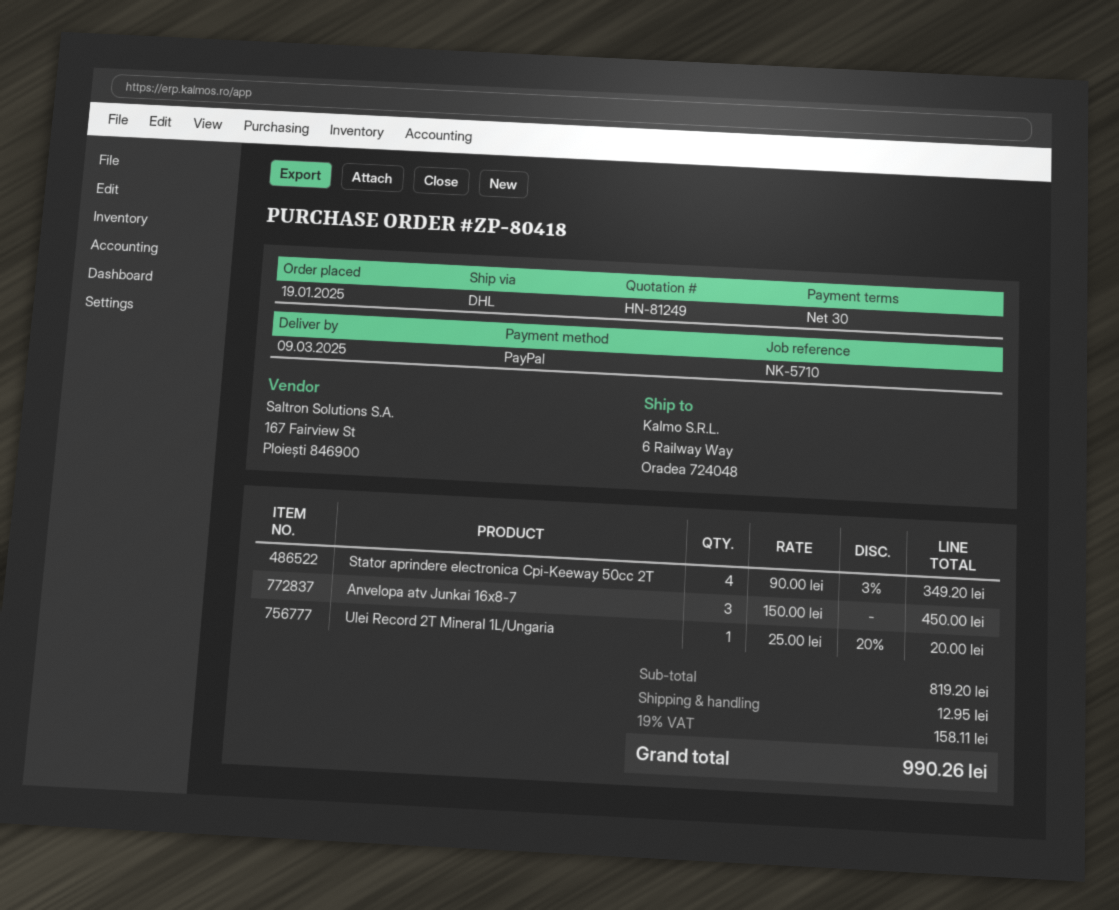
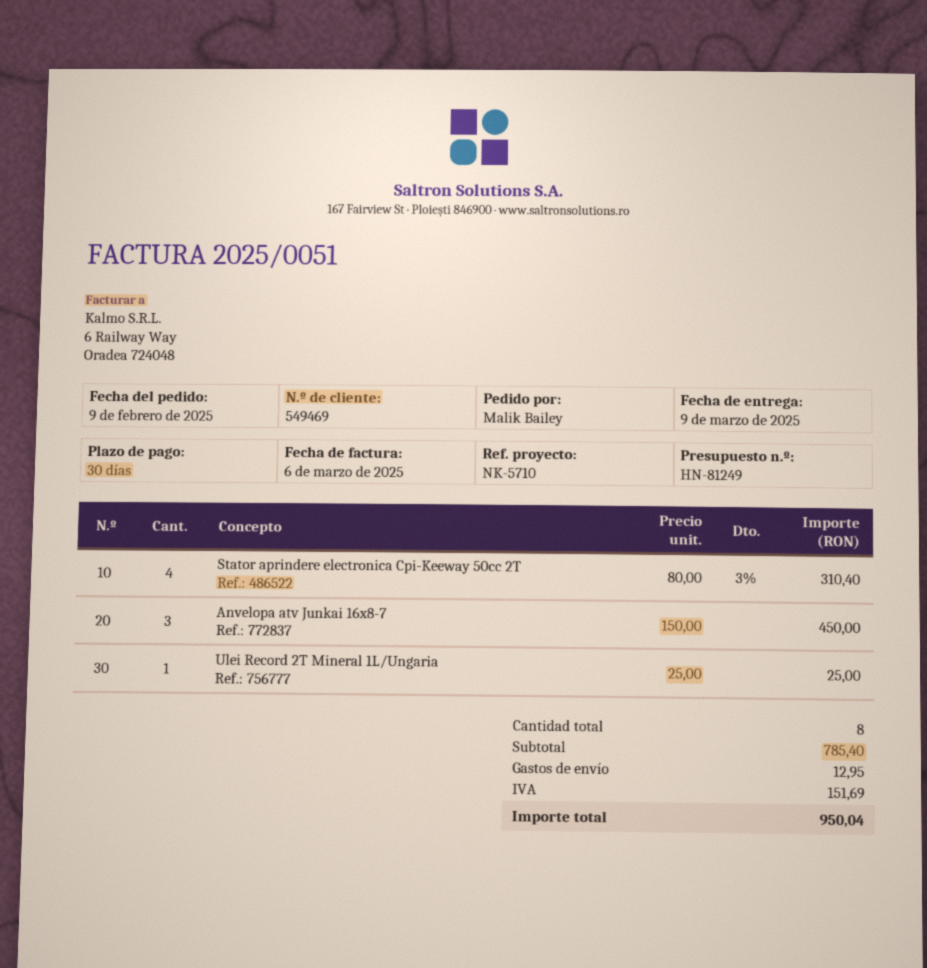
order date: 2025-01-19 -> 2025-02-09
Stator aprindere electronica Cpi-Keeway 50cc 2T: 4 x 90.00 - 3% = 349.20 -> 4 x 80.00 - 3% = 310.40
Ulei Record 2T Mineral 1L/Ungaria: 1 x 25.00 - 20% = 20.00 -> 1 x 25.00 = 25.00
subtotal: 819.20 -> 785.40
tax: 158.11 -> 151.69
total: 990.26 -> 950.04

